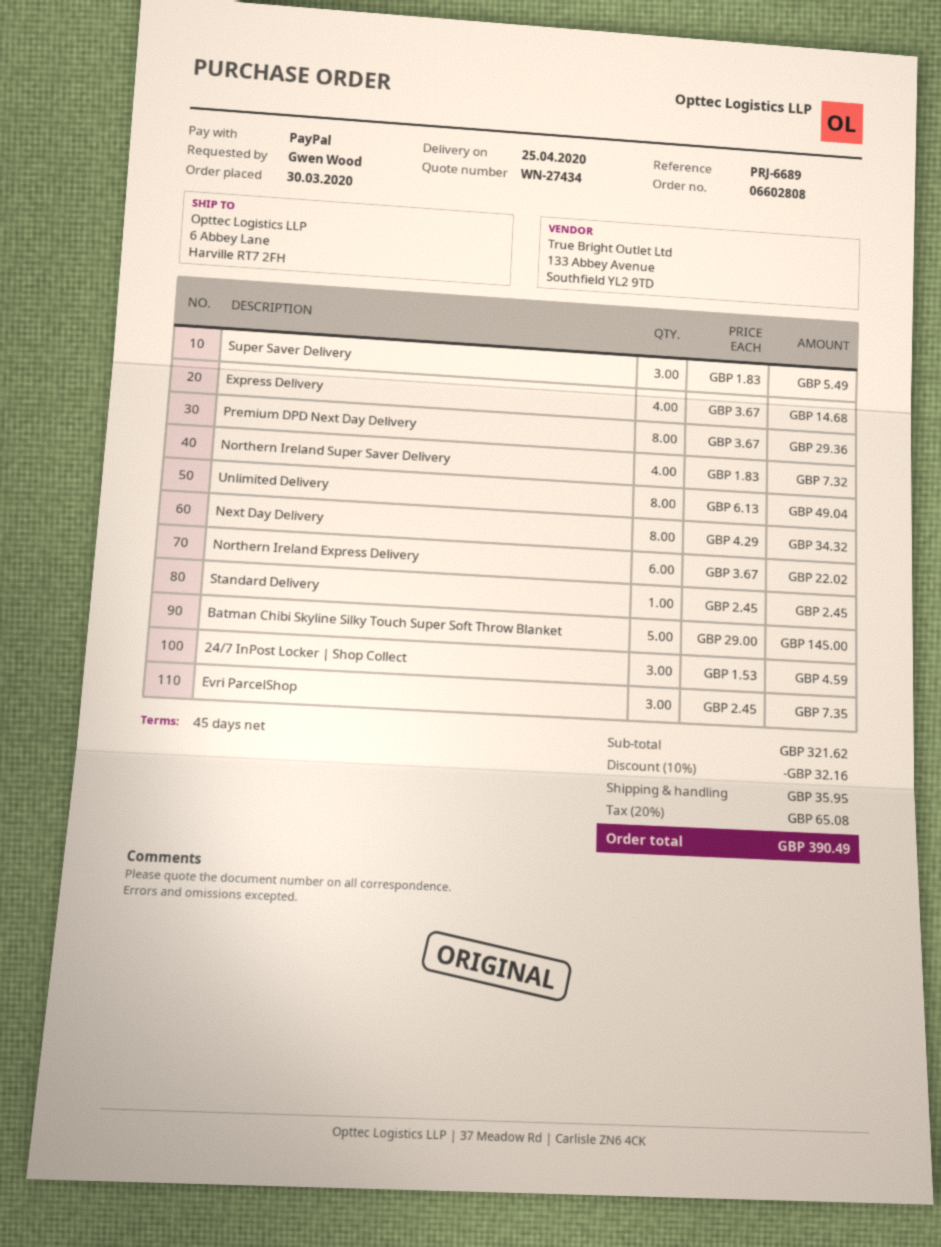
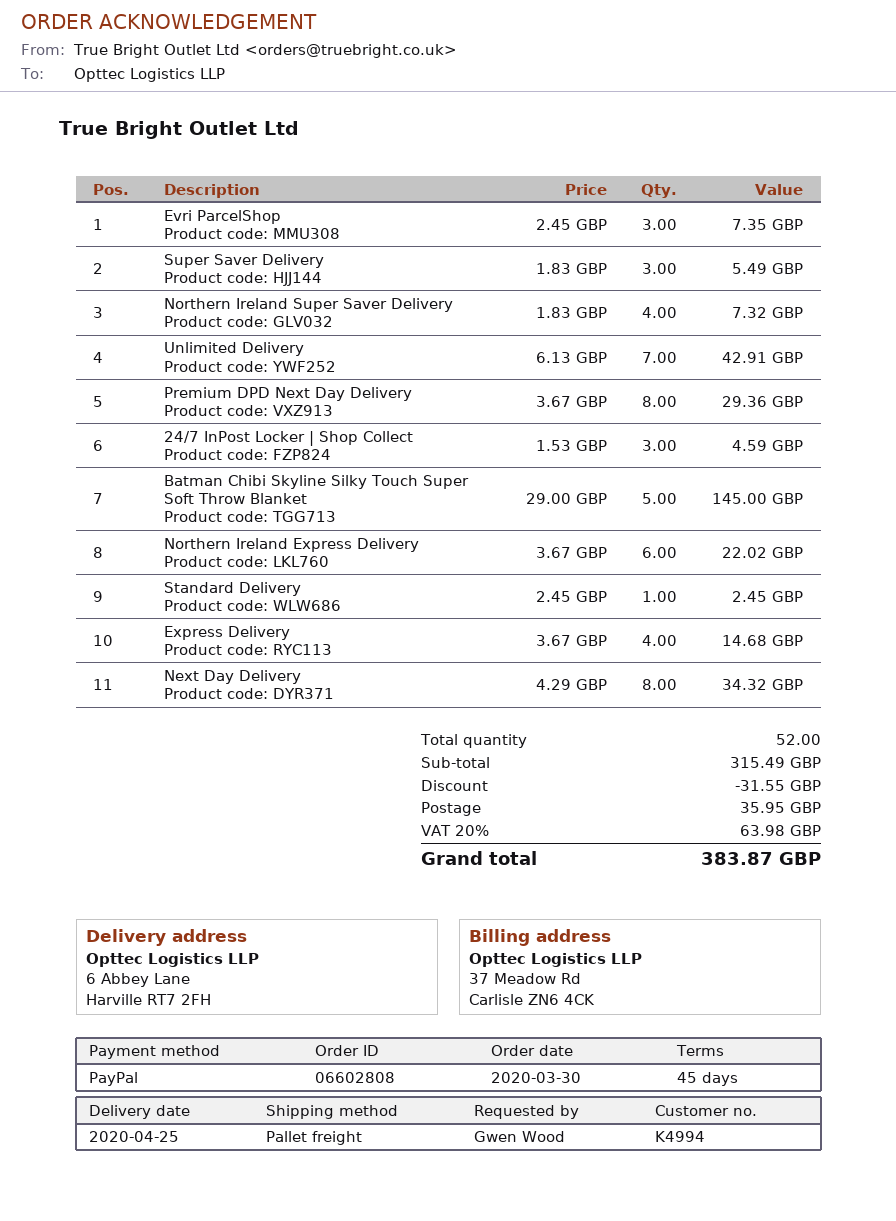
Unlimited Delivery: 8 x 6.13 = 49.04 -> 7 x 6.13 = 42.91
subtotal: 321.62 -> 315.49
discount: 32.16 -> 31.55
tax: 20% = 65.08 -> 20% = 63.98
total: 390.49 -> 383.87

